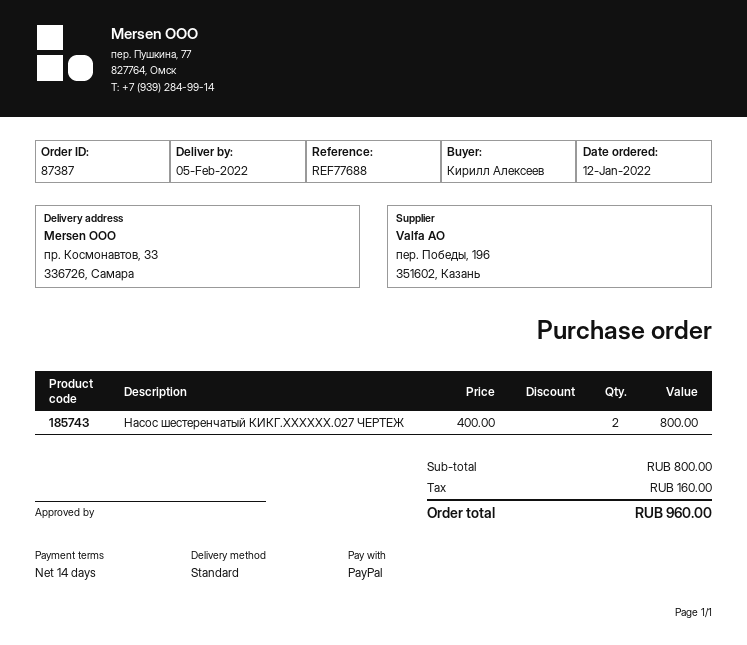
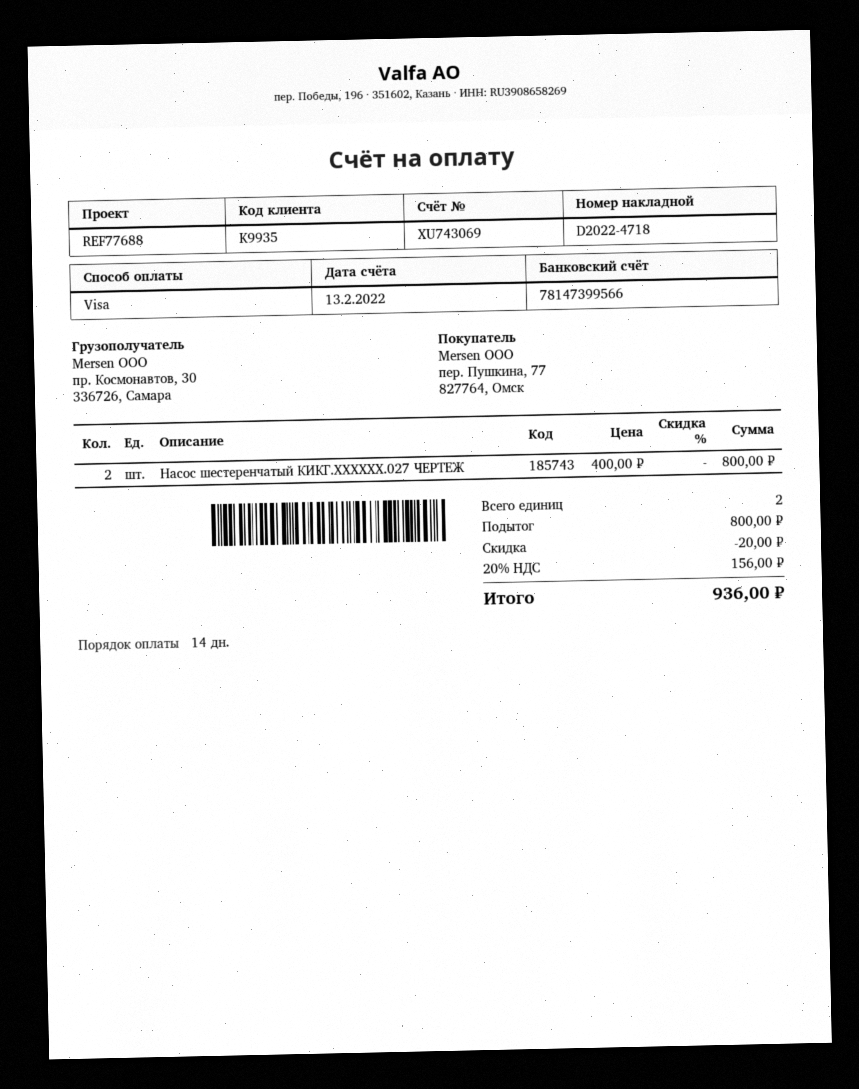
payment method: PayPal -> Visa
ship to: пр. Космонавтов, 33, 336726, Самара -> пр. Космонавтов, 30, 336726, Самара
discount: none -> 20.00
tax: 160.00 -> 156.00
total: 960.00 -> 936.00

